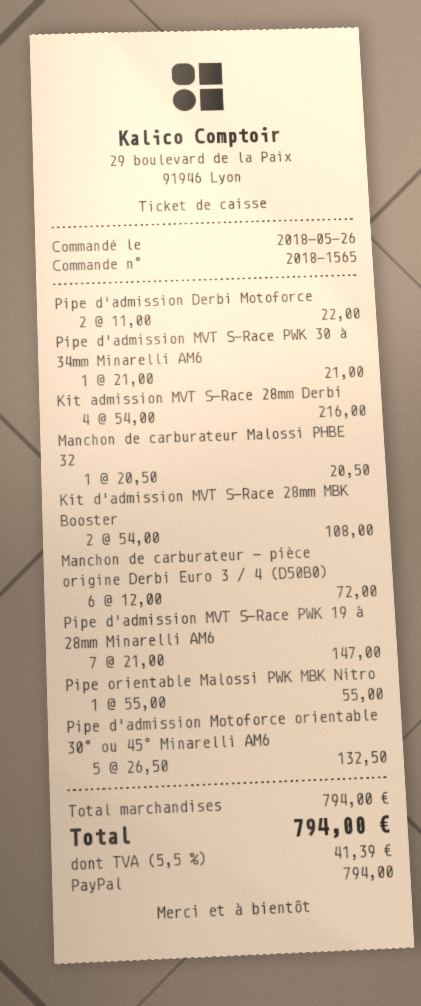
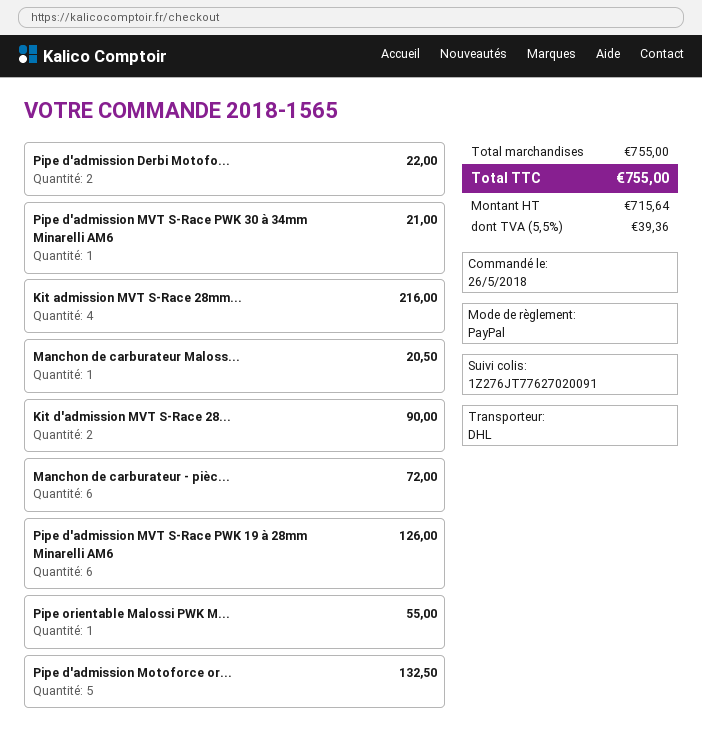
Kit d'admission MVT S-Race 28mm MBK Booster: 2 for 108.00 -> 2 for 90.00
Pipe d'admission MVT S-Race PWK 19 à 28mm Minarelli AM6: 7 for 147.00 -> 6 for 126.00
subtotal: 794.00 -> 755.00
tax: 5.5% = 41.39 -> 5.5% = 39.36
total: 794.00 -> 755.00

